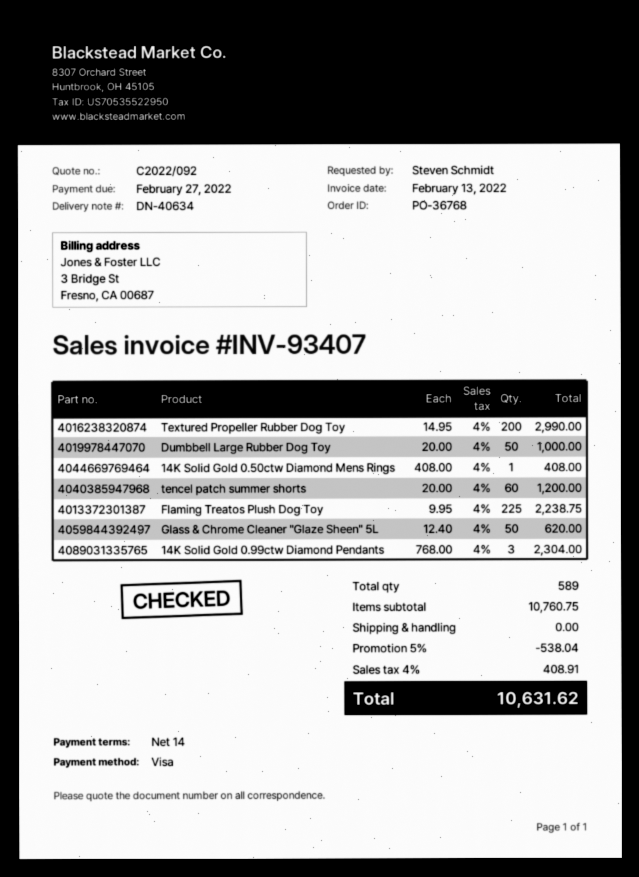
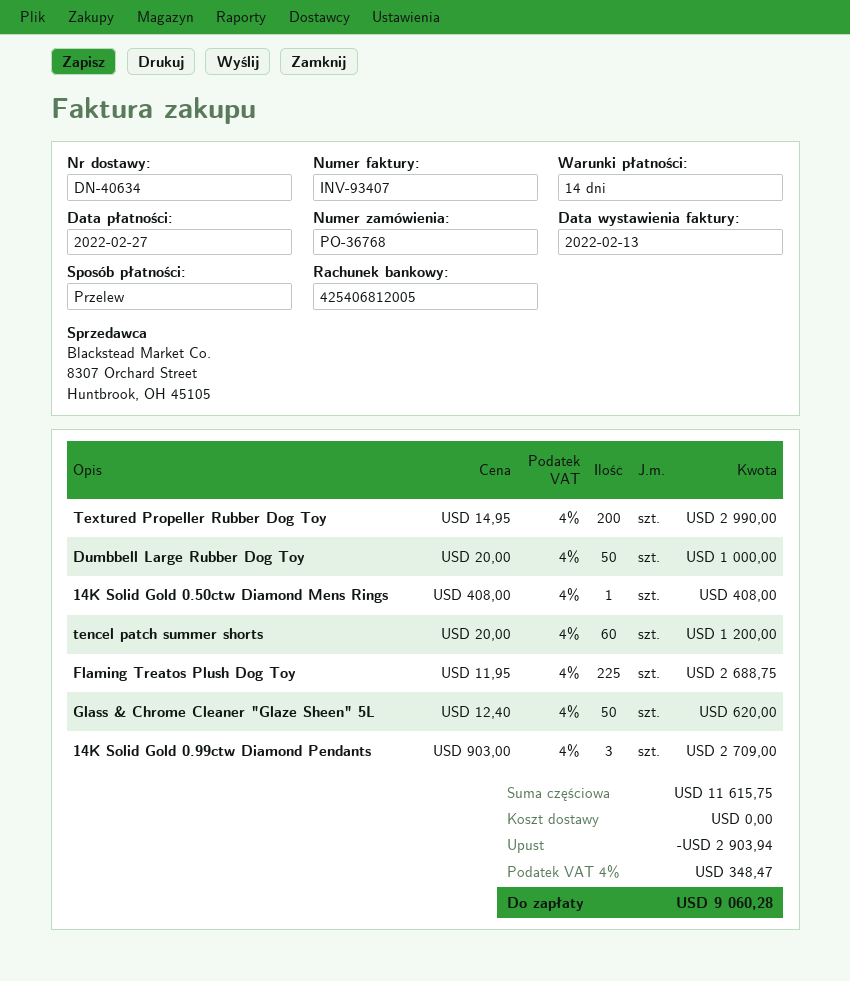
payment method: Visa -> bank transfer
Flaming Treatos Plush Dog Toy: 225 x 9.95 = 2238.75 -> 225 x 11.95 = 2688.75
14K Solid Gold 0.99ctw Diamond Pendants: 3 x 768.00 = 2304.00 -> 3 x 903.00 = 2709.00
subtotal: 10760.75 -> 11615.75
discount: 538.04 -> 2903.94
tax: 4% = 408.91 -> 4% = 348.47
total: 10631.62 -> 9060.28

